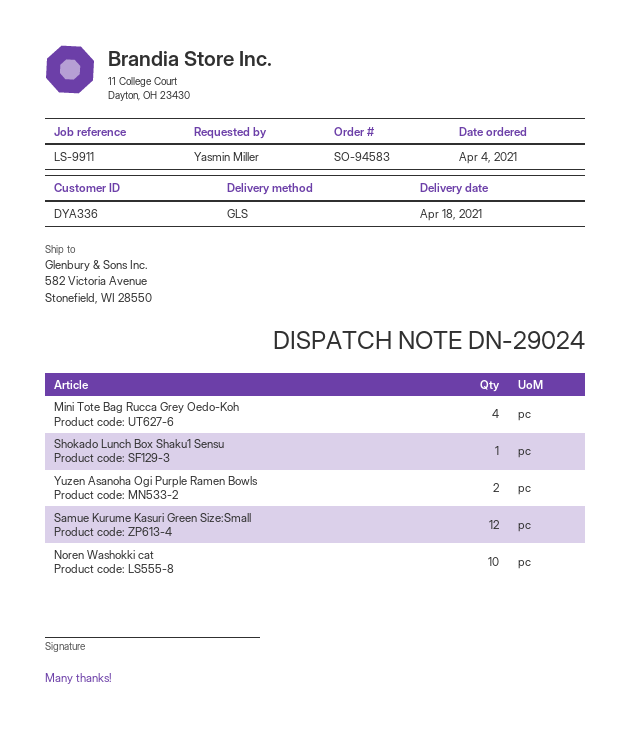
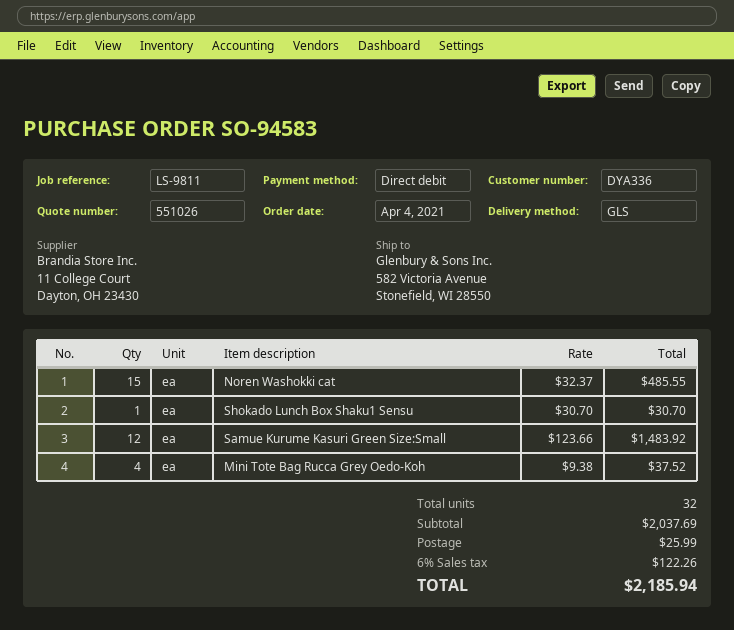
reference: LS-9911 -> LS-9811
Yuzen Asanoha Ogi Purple Ramen Bowls: 2 -> none
Noren Washokki cat: 10 -> 15

